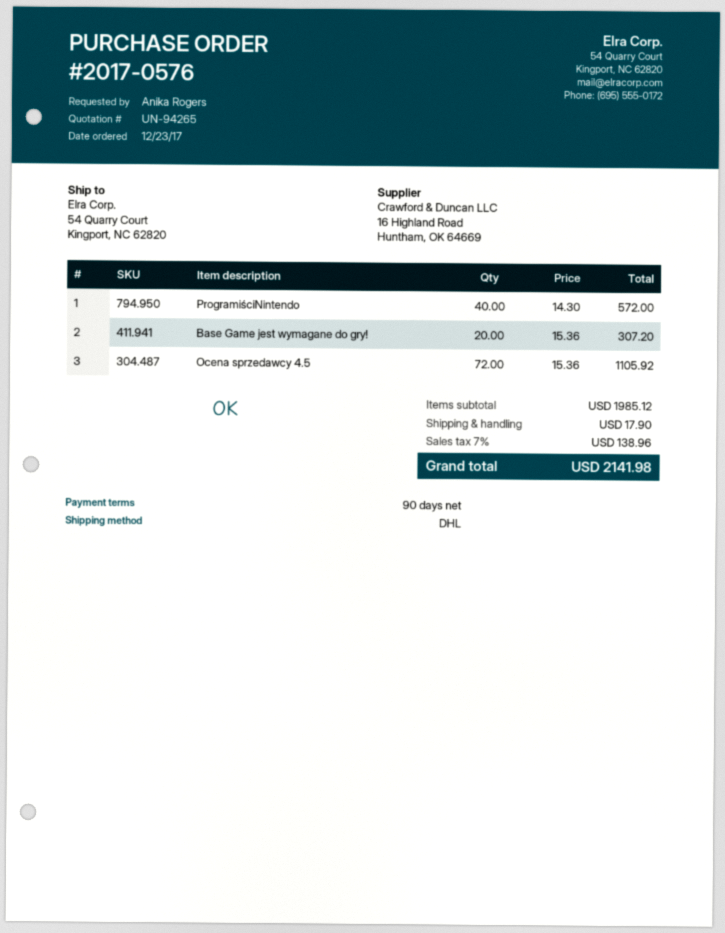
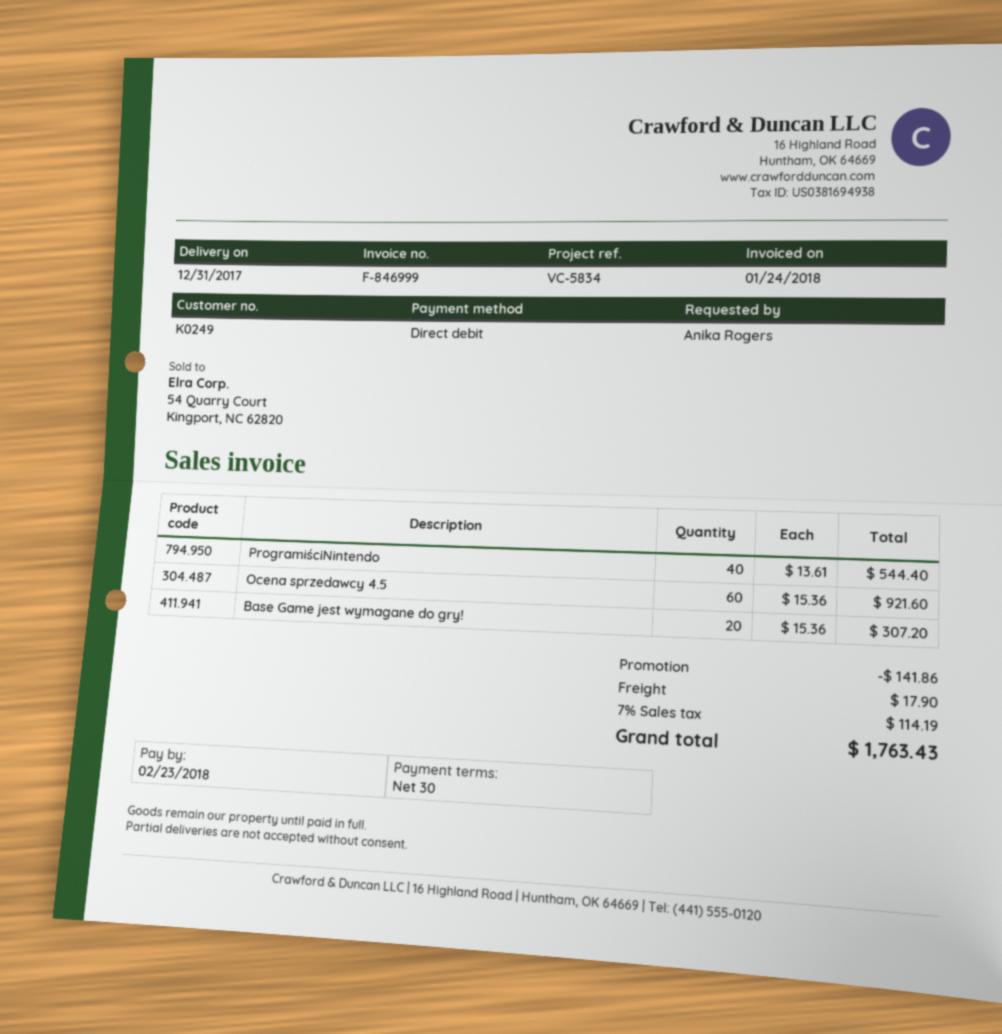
payment terms: 90 days -> 30 days
ProgramiściNintendo: 40 x 14.30 = 572.00 -> 40 x 13.61 = 544.40
Ocena sprzedawcy 4.5: 72 x 15.36 = 1105.92 -> 60 x 15.36 = 921.60
discount: none -> 141.86
tax: 7% = 138.96 -> 7% = 114.19
total: 2141.98 -> 1763.43

